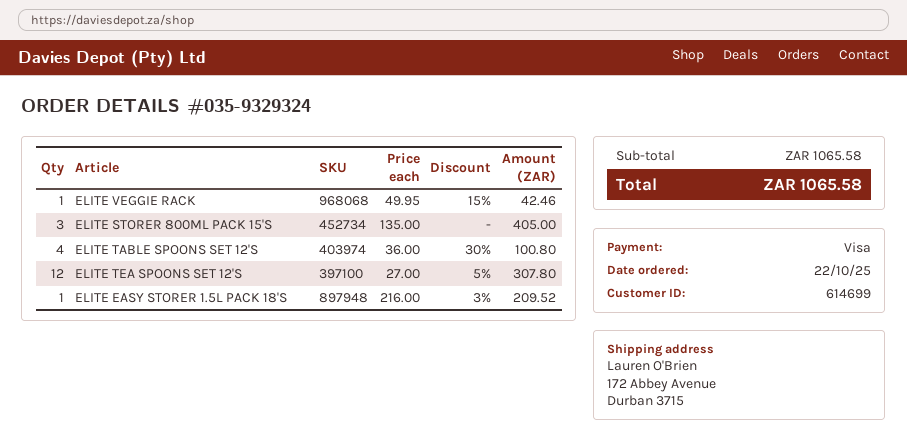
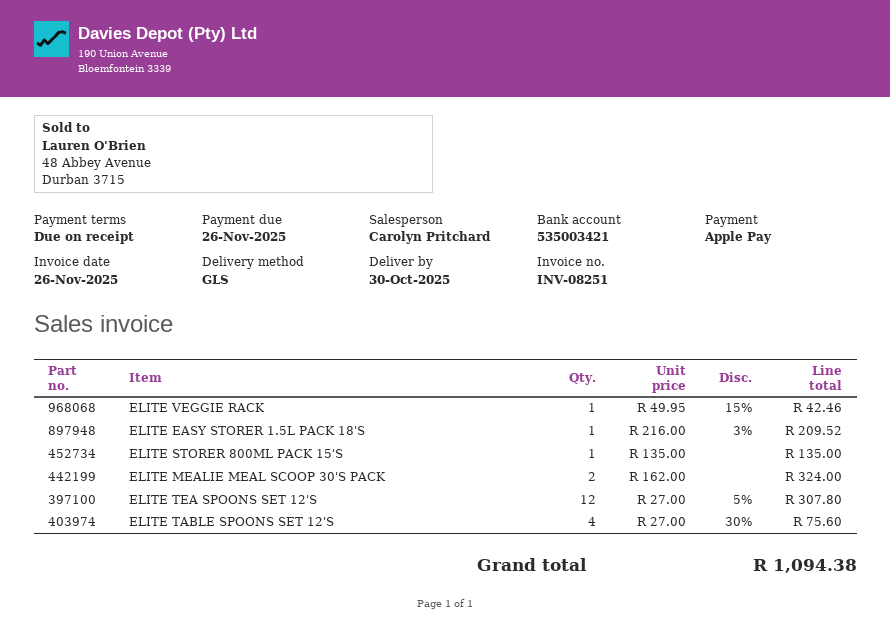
payment method: Visa -> Apple Pay
ELITE STORER 800ML PACK 15'S: 3 x 135.00 = 405.00 -> 1 x 135.00 = 135.00
ELITE TABLE SPOONS SET 12'S: 4 x 36.00 - 30% = 100.80 -> 4 x 27.00 - 30% = 75.60
ELITE MEALIE MEAL SCOOP 30'S PACK: none -> 2 x 162.00 = 324.00
total: 1065.58 -> 1094.38

